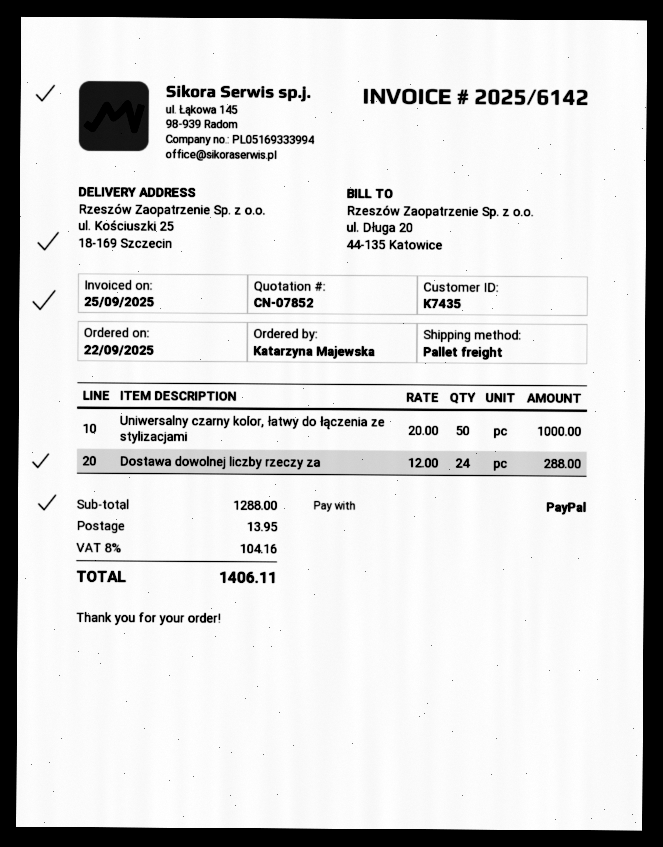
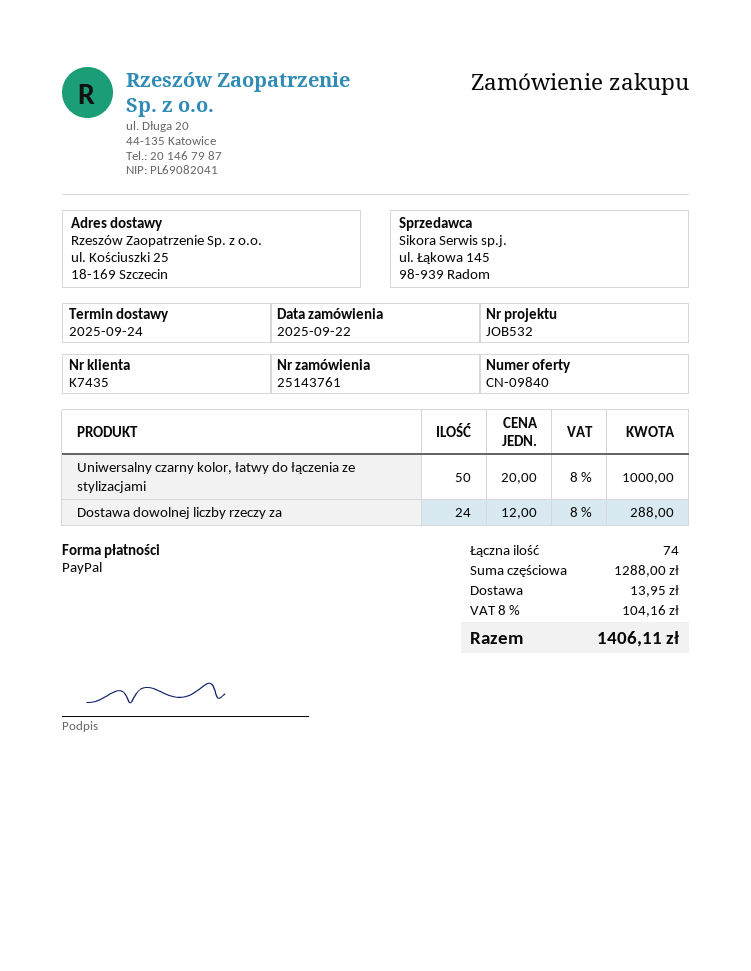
quote number: CN-07852 -> CN-09840

